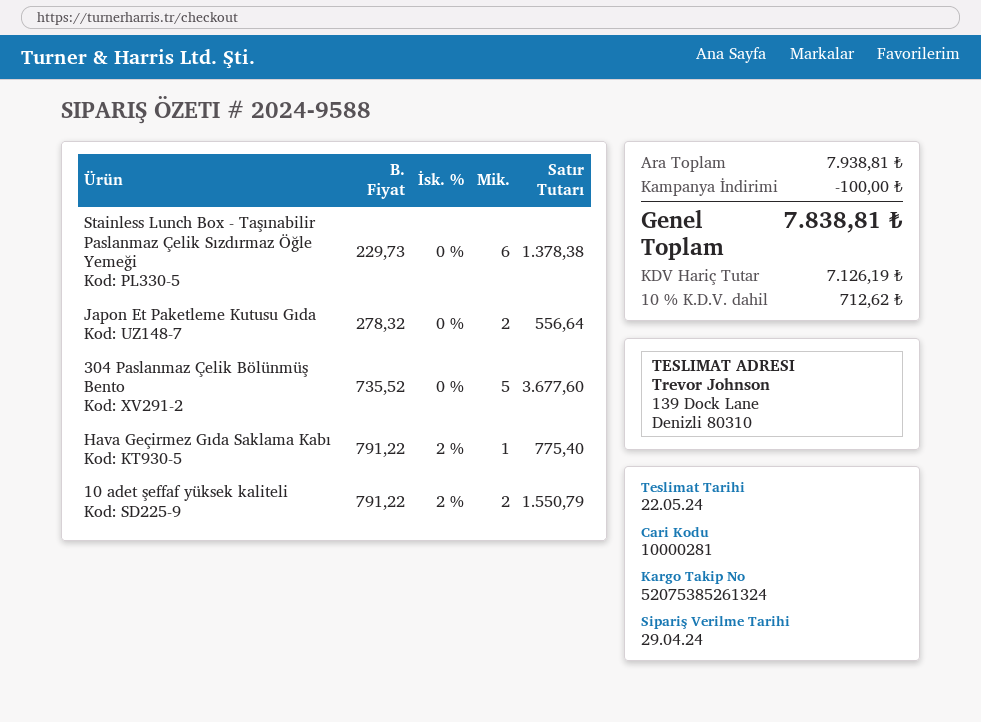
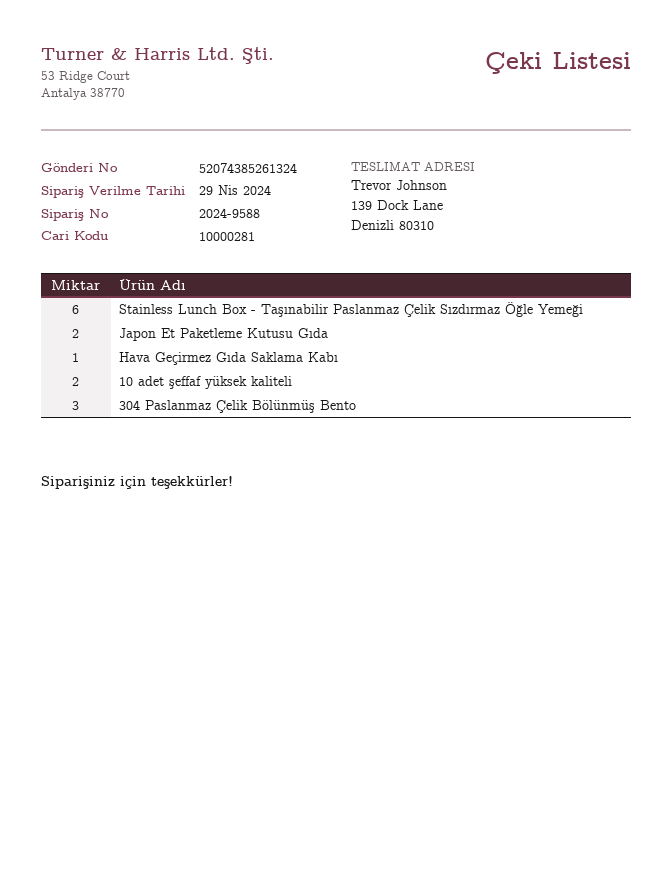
tracking number: 52075385261324 -> 52074385261324
304 Paslanmaz Çelik Bölünmüş Bento: 5 -> 3

